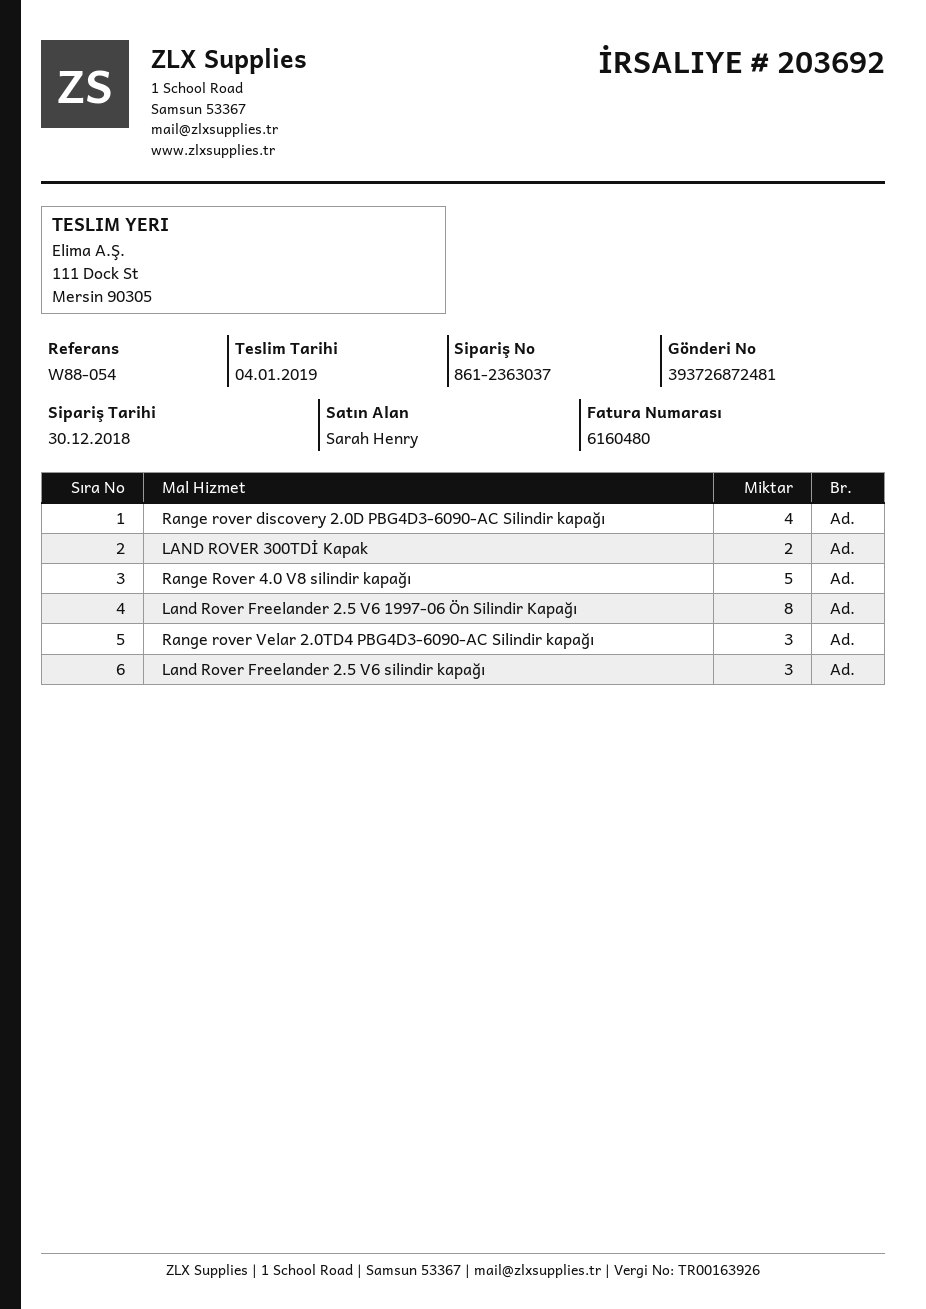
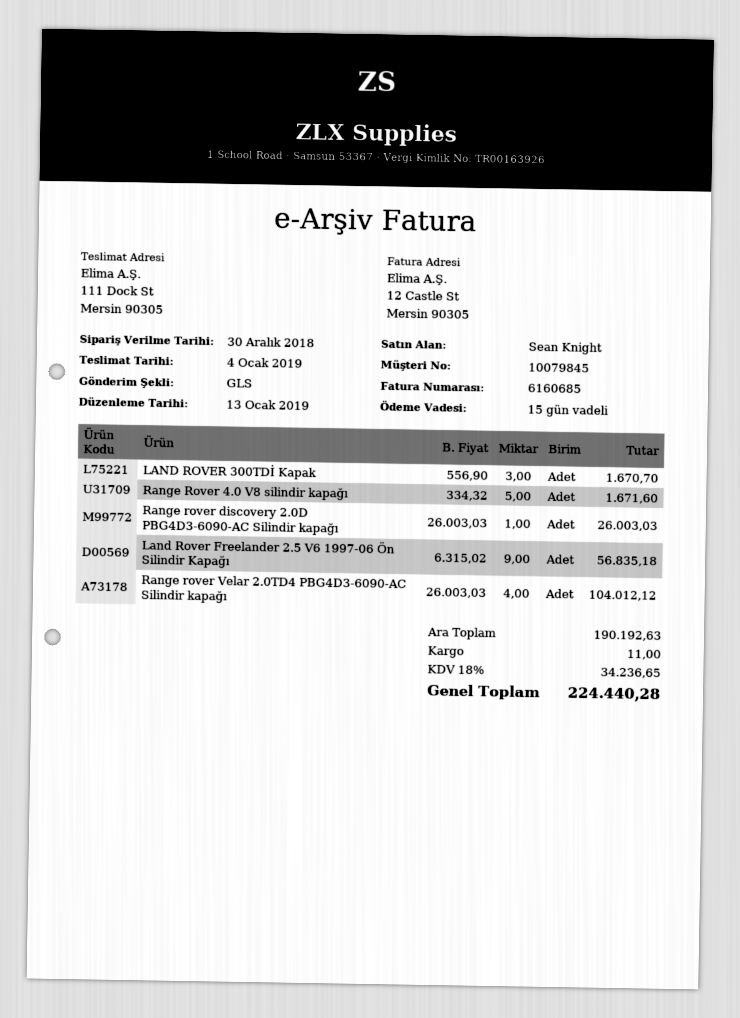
invoice number: 6160480 -> 6160685
ordered by: Sarah Henry -> Sean Knight
Range rover discovery 2.0D PBG4D3-6090-AC Silindir kapağı: 4 -> 1
LAND ROVER 300TDİ Kapak: 2 -> 3
Land Rover Freelander 2.5 V6 1997-06 Ön Silindir Kapağı: 8 -> 9
Range rover Velar 2.0TD4 PBG4D3-6090-AC Silindir kapağı: 3 -> 4
Land Rover Freelander 2.5 V6 silindir kapağı: 3 -> none

